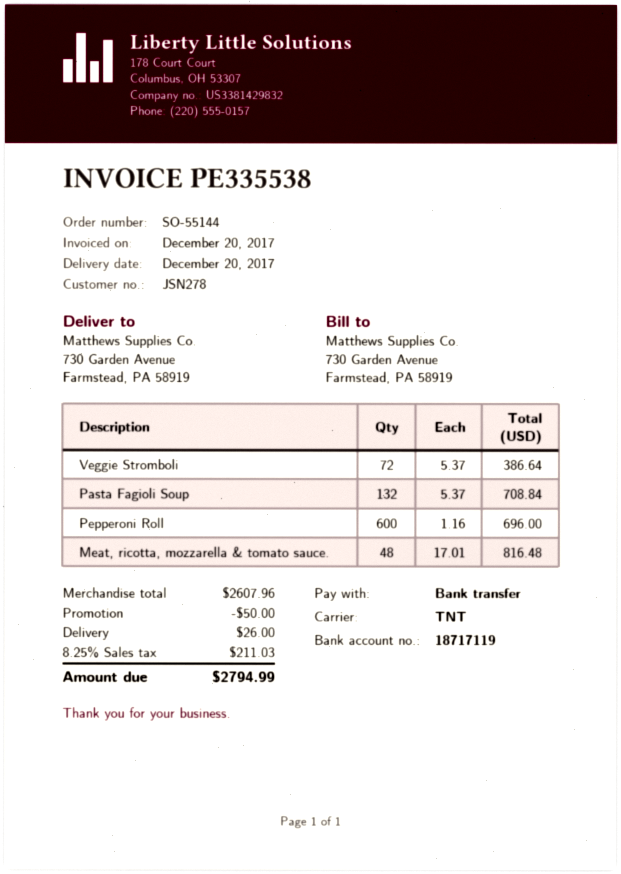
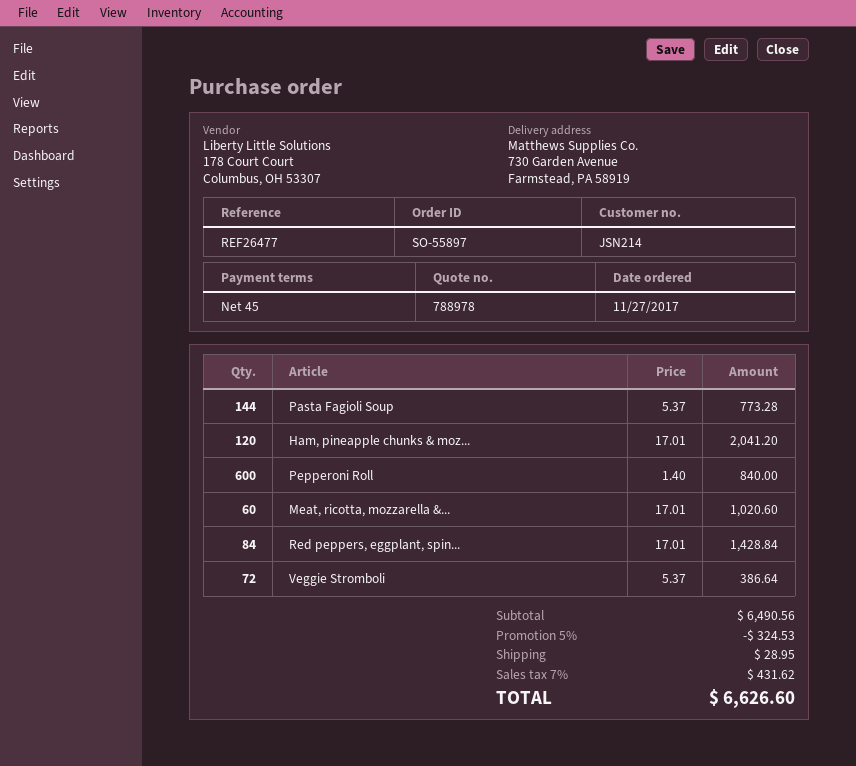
order number: SO-55144 -> SO-55897
customer number: JSN278 -> JSN214
Pasta Fagioli Soup: 132 x 5.37 = 708.84 -> 144 x 5.37 = 773.28
Pepperoni Roll: 600 x 1.16 = 696.00 -> 600 x 1.40 = 840.00
Meat, ricotta, mozzarella & tomato sauce.: 48 x 17.01 = 816.48 -> 60 x 17.01 = 1020.60
Ham, pineapple chunks & moz...: none -> 120 x 17.01 = 2041.20
Red peppers, eggplant, spin...: none -> 84 x 17.01 = 1428.84
subtotal: 2607.96 -> 6490.56
discount: 50.00 -> 324.53
shipping: 26.00 -> 28.95
tax: 8.25% = 211.03 -> 7% = 431.62
total: 2794.99 -> 6626.60

